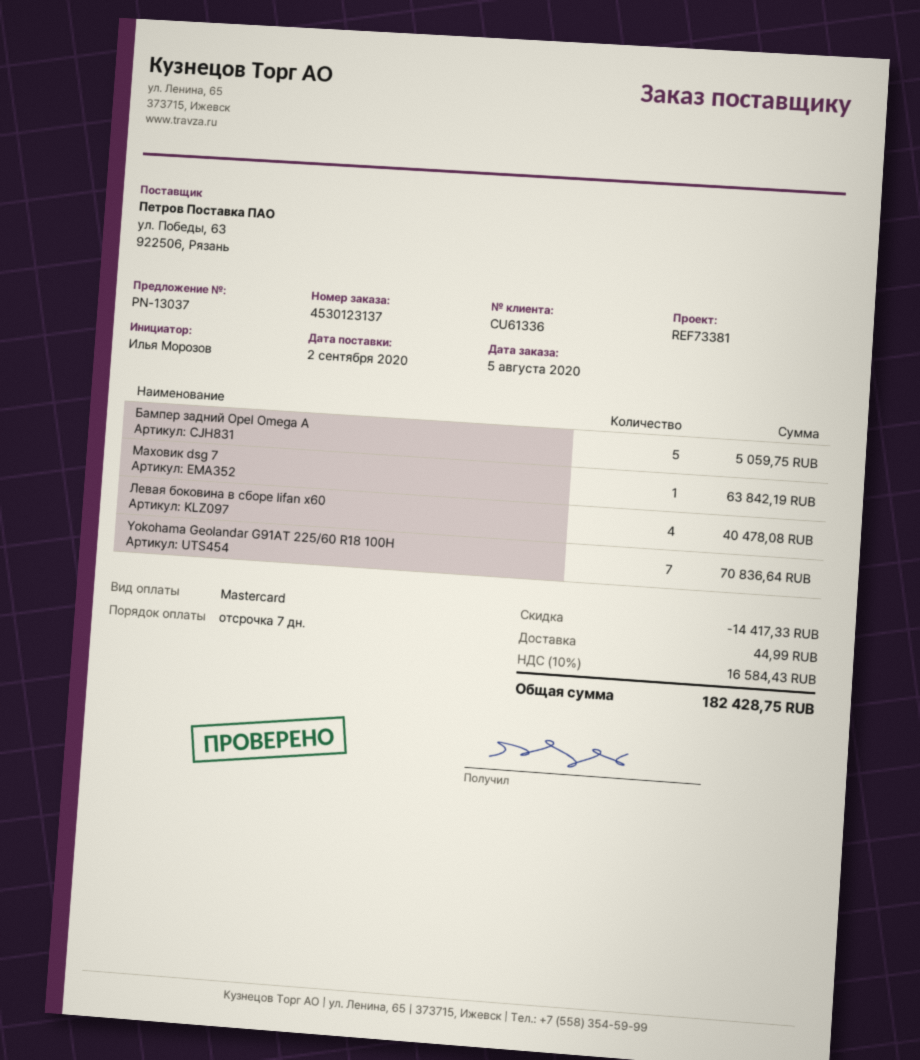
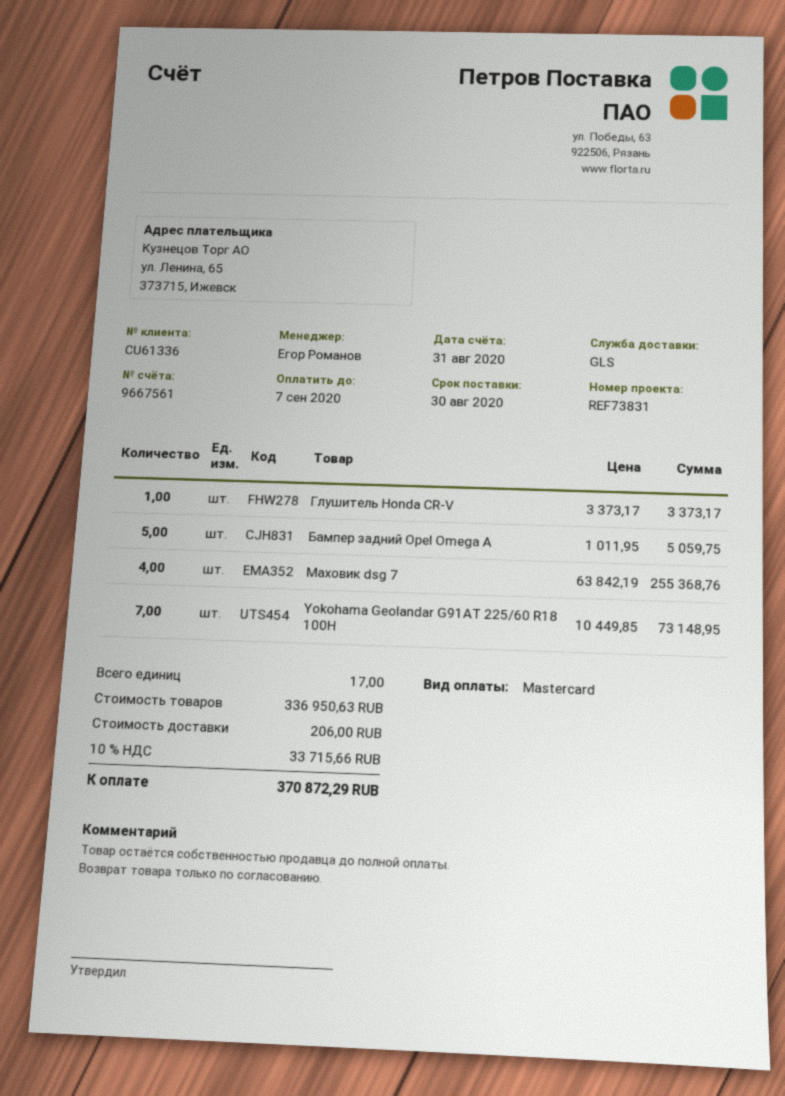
delivery date: 2020-09-02 -> 2020-08-30
reference: REF73381 -> REF73831
Маховик dsg 7: 1 for 63842.19 -> 4 for 255368.76
Левая боковина в сборе lifan х60: 4 for 40478.08 -> none
Yokohama Geolandar G91AT 225/60 R18 100H: 7 for 70836.64 -> 7 for 73148.95
Глушитель Honda CR-V: none -> 1 for 3373.17
discount: 14417.33 -> none
shipping: 44.99 -> 206.00
tax: 10% = 16584.43 -> 10% = 33715.66
total: 182428.75 -> 370872.29

